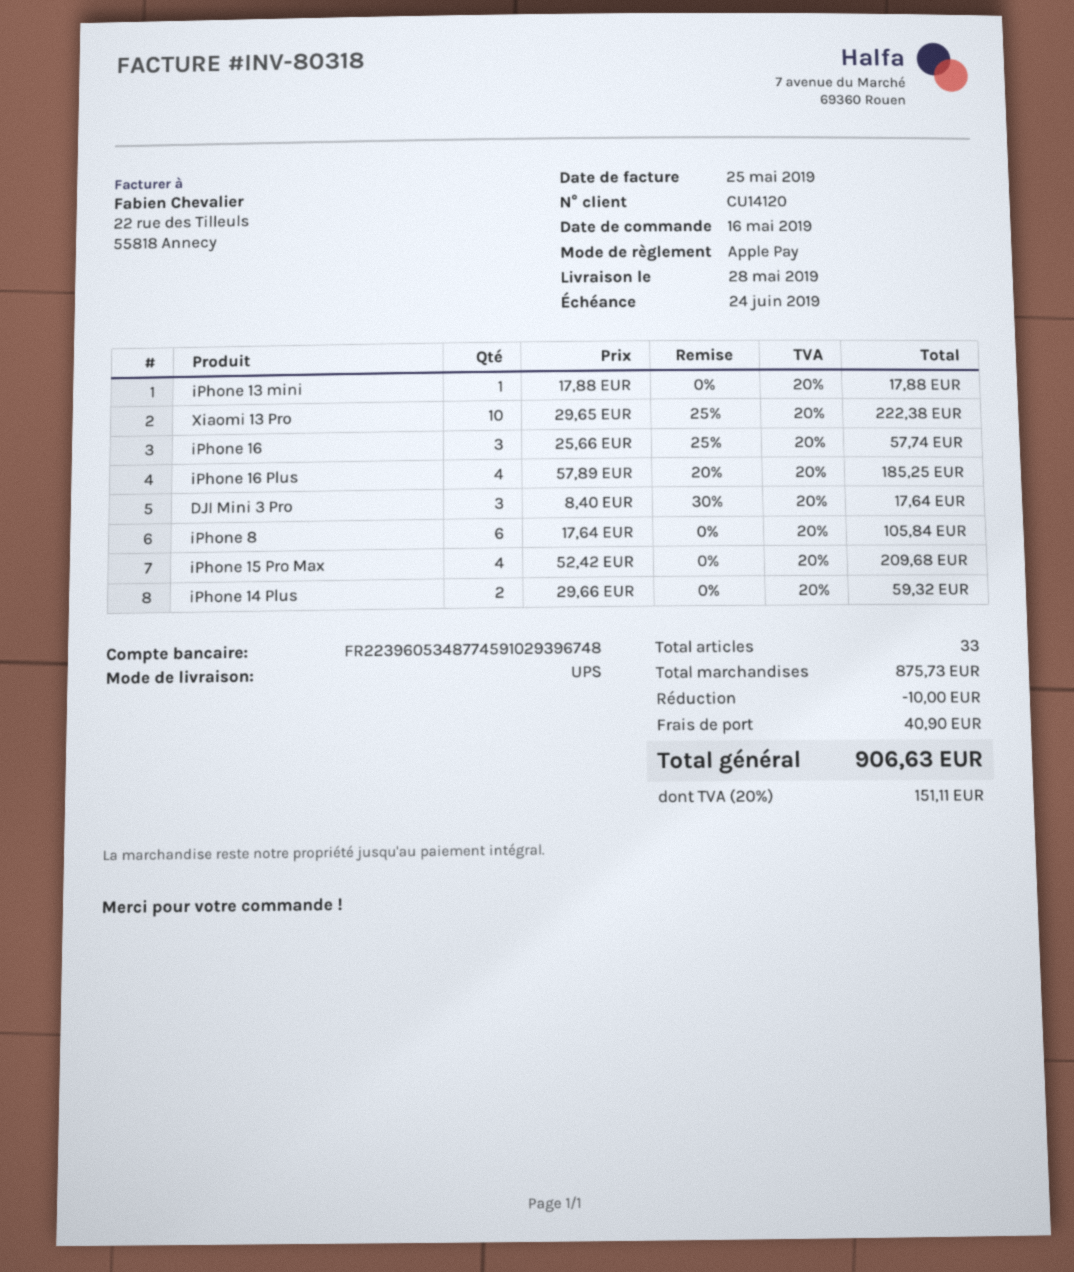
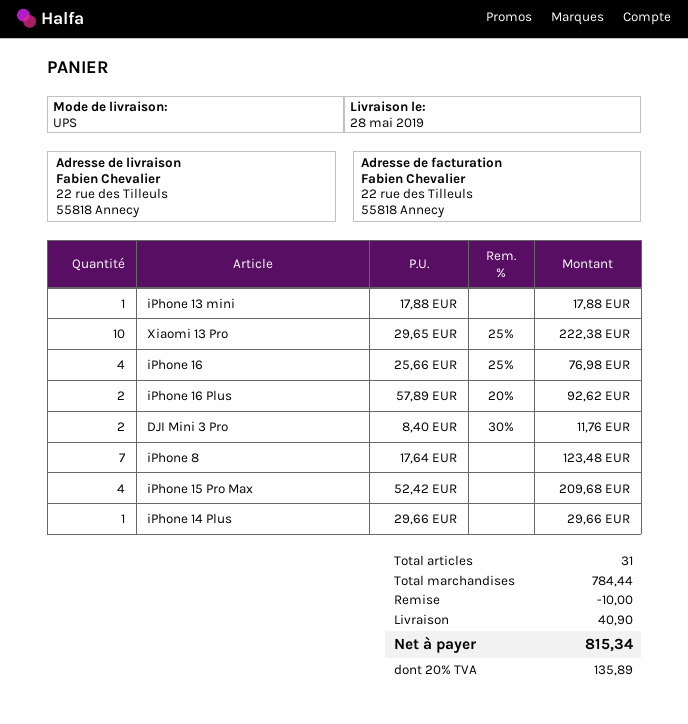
iPhone 16: 3 x 25.66 - 25% = 57.74 -> 4 x 25.66 - 25% = 76.98
iPhone 16 Plus: 4 x 57.89 - 20% = 185.25 -> 2 x 57.89 - 20% = 92.62
DJI Mini 3 Pro: 3 x 8.40 - 30% = 17.64 -> 2 x 8.40 - 30% = 11.76
iPhone 8: 6 x 17.64 = 105.84 -> 7 x 17.64 = 123.48
iPhone 14 Plus: 2 x 29.66 = 59.32 -> 1 x 29.66 = 29.66
total quantity: 33 -> 31
subtotal: 875.73 -> 784.44
tax: 20% = 151.11 -> 20% = 135.89
total: 906.63 -> 815.34

